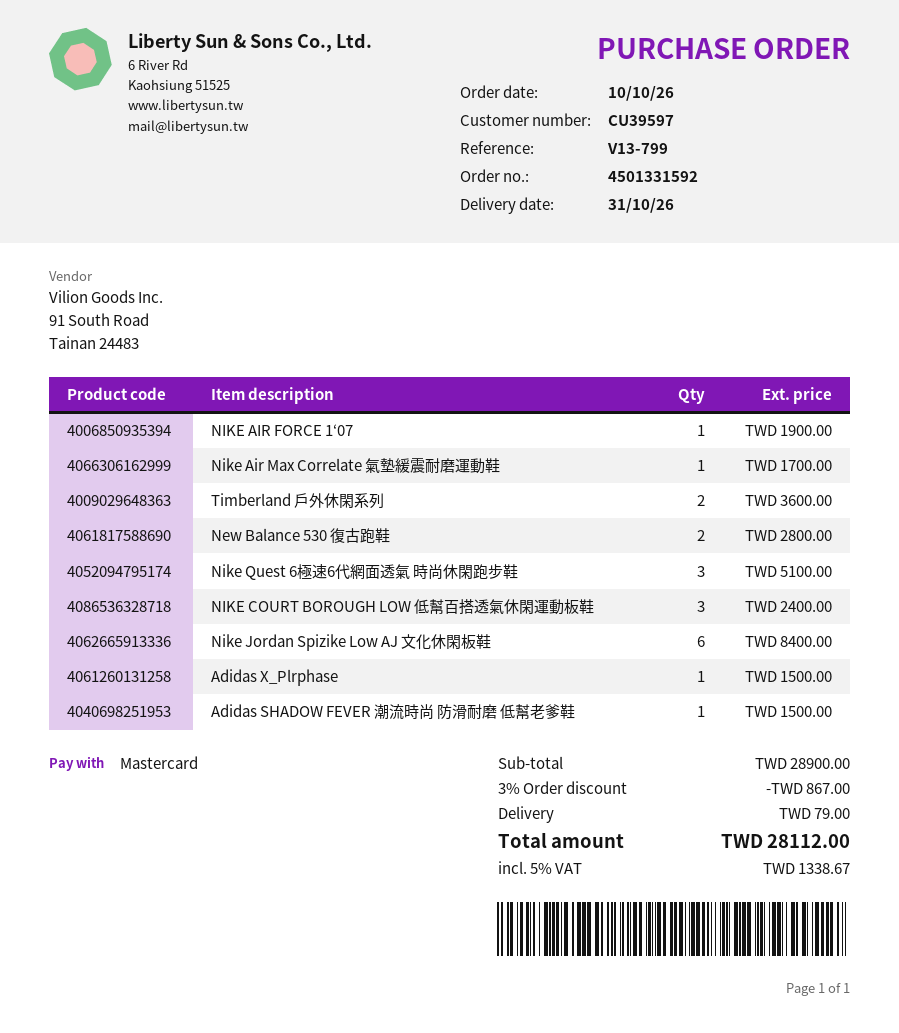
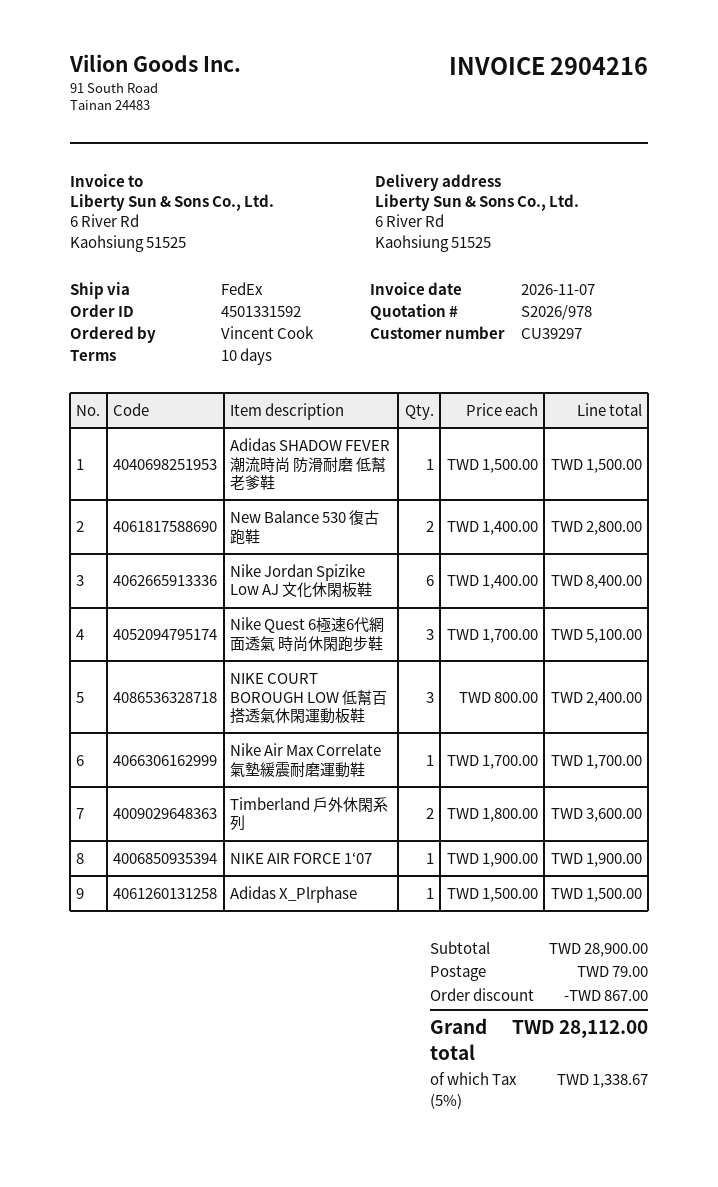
customer number: CU39597 -> CU39297

